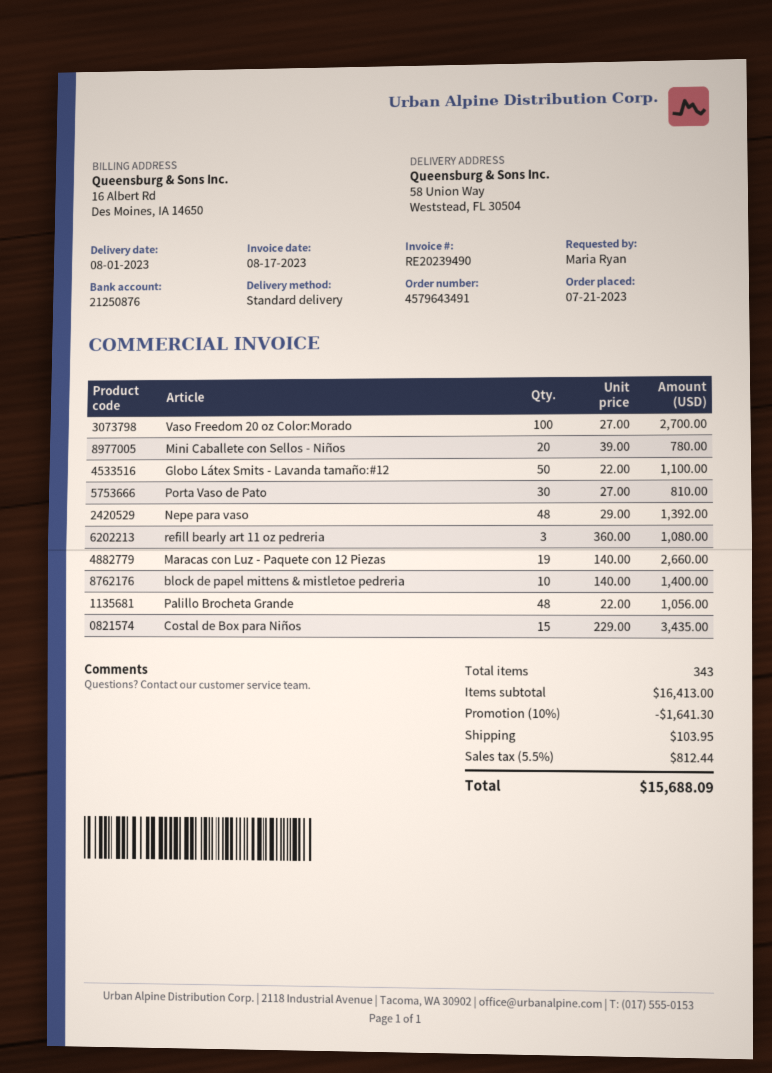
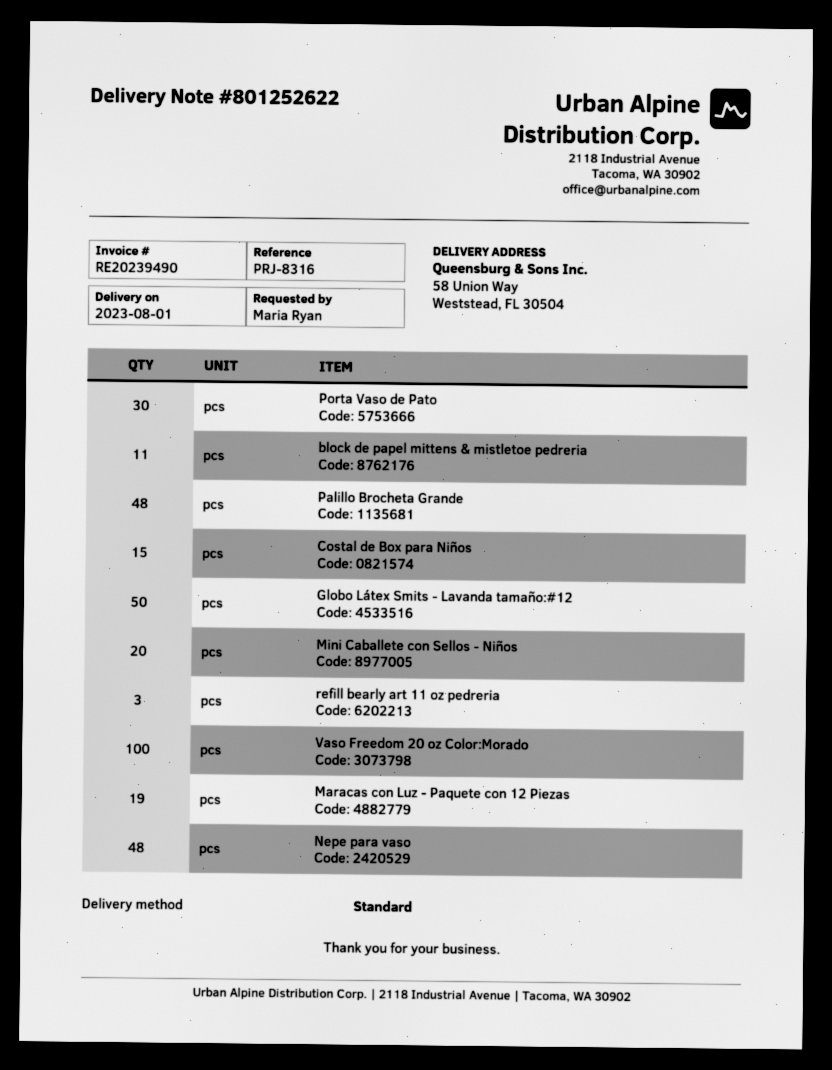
block de papel mittens & mistletoe pedreria: 10 -> 11

